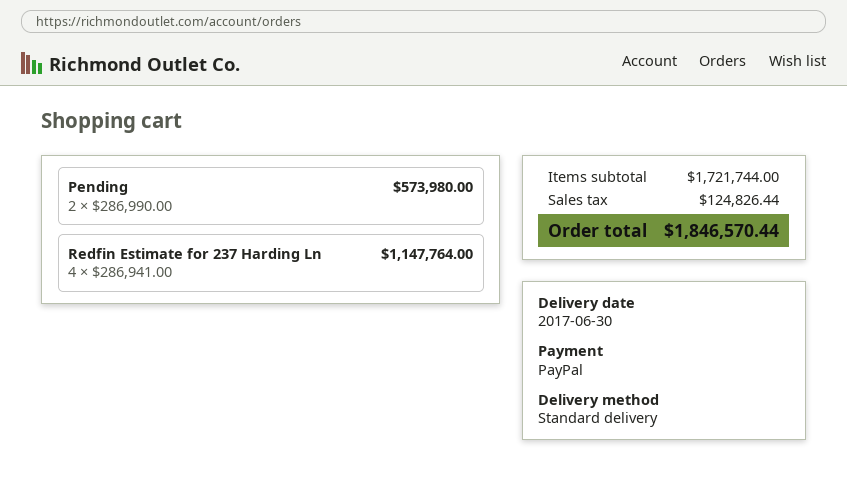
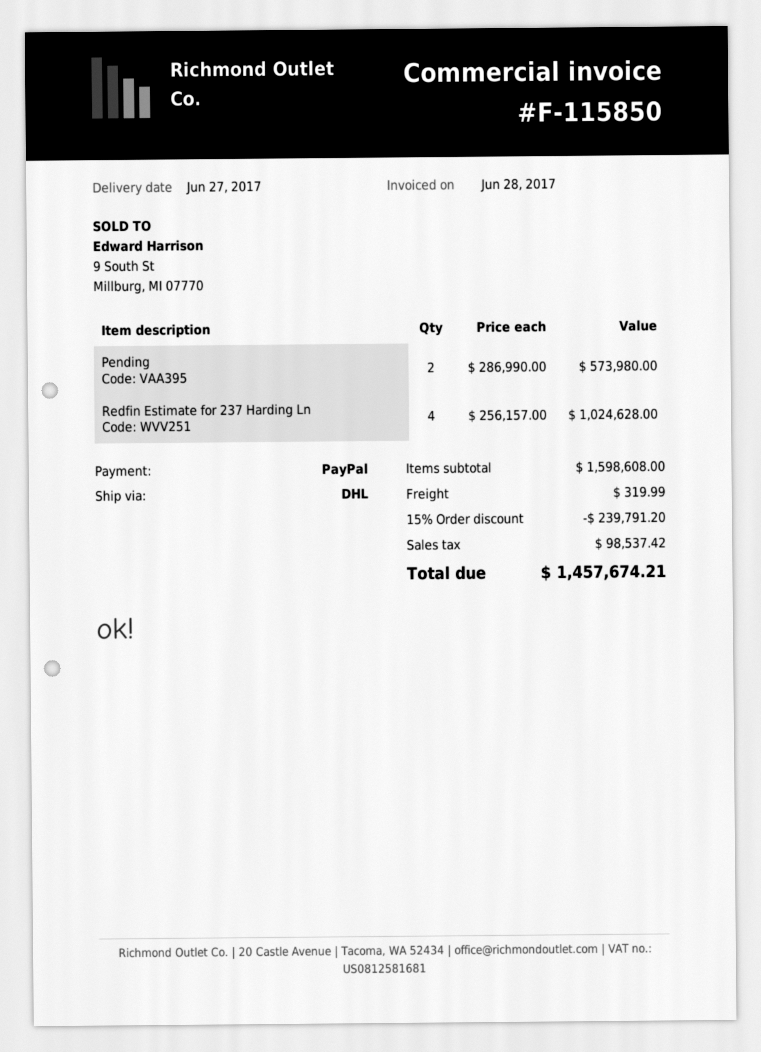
delivery date: 2017-06-30 -> 2017-06-27
shipping method: standard -> DHL
Redfin Estimate for 237 Harding Ln: 4 x 286941.00 = 1147764.00 -> 4 x 256157.00 = 1024628.00
subtotal: 1721744.00 -> 1598608.00
discount: none -> 15% = 239791.20
shipping: none -> 319.99
tax: 124826.44 -> 98537.42
total: 1846570.44 -> 1457674.21

